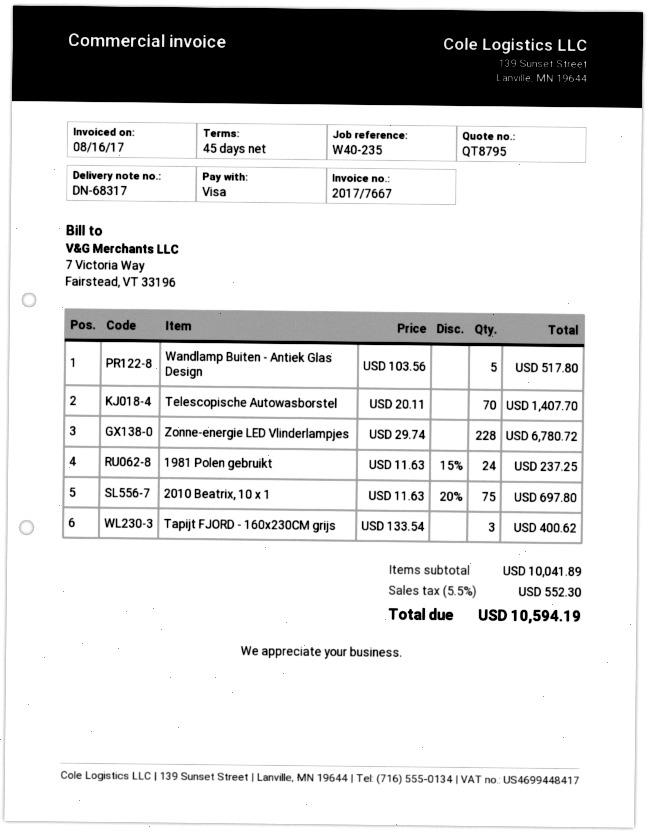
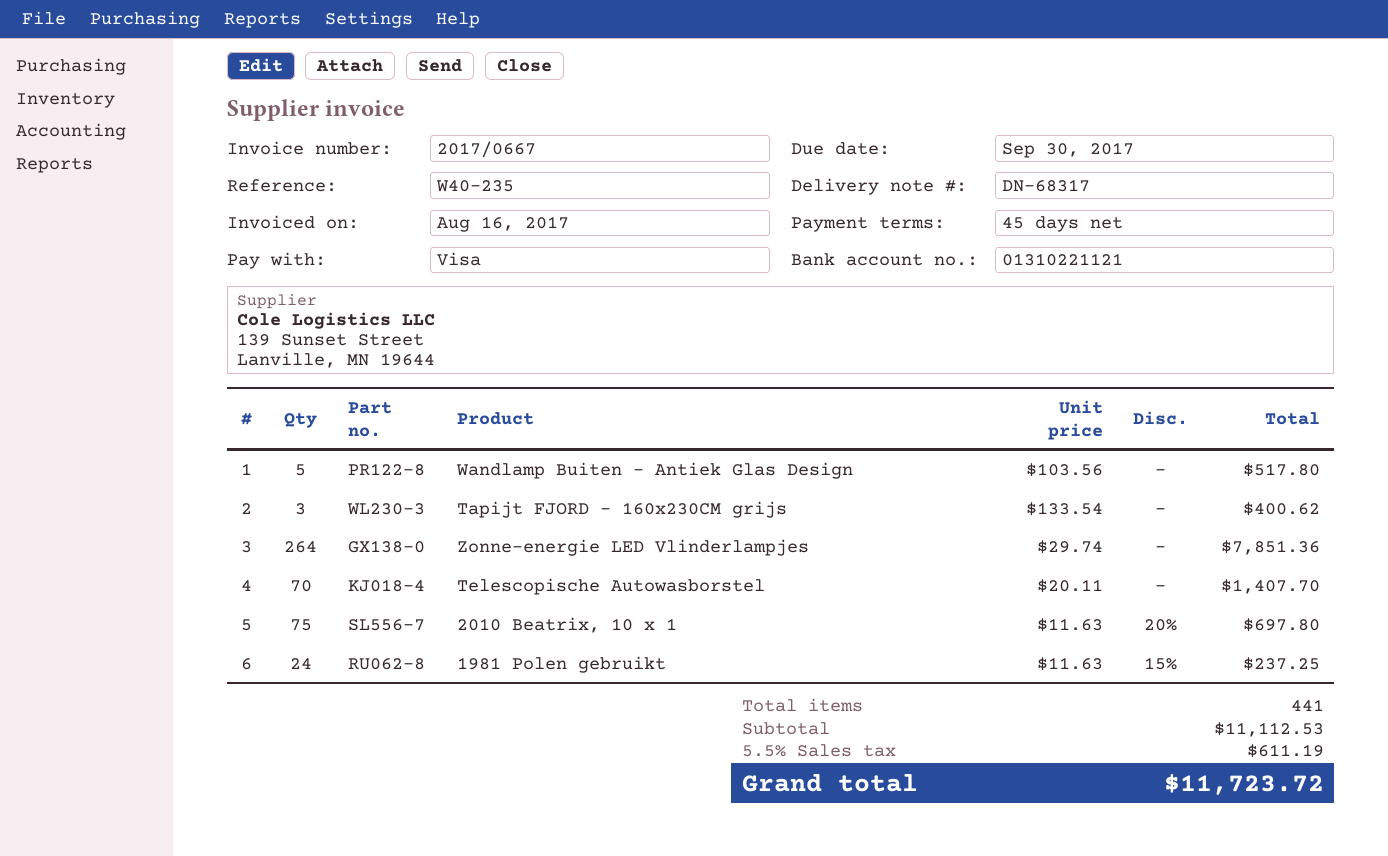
invoice number: 2017/7667 -> 2017/0667
Zonne-energie LED Vlinderlampjes: 228 x 29.74 = 6780.72 -> 264 x 29.74 = 7851.36
subtotal: 10041.89 -> 11112.53
tax: 5.5% = 552.30 -> 5.5% = 611.19
total: 10594.19 -> 11723.72

